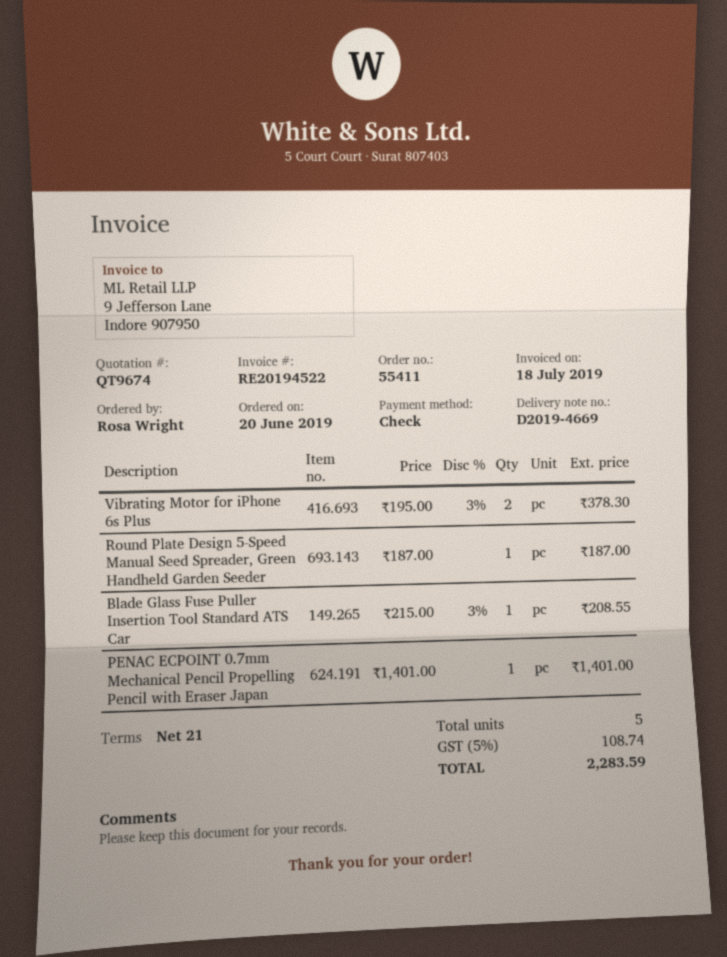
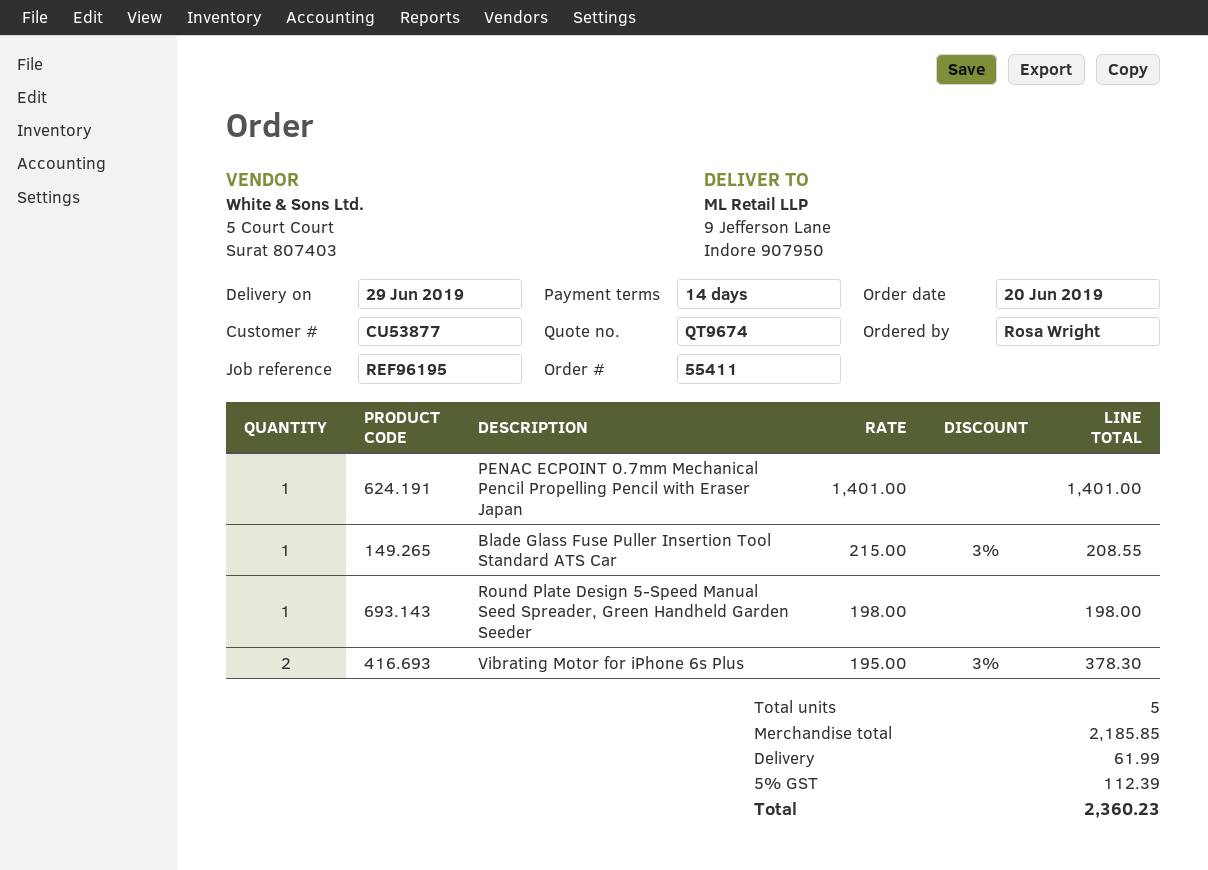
payment terms: 21 days -> 14 days
Round Plate Design 5-Speed Manual Seed Spreader, Green Handheld Garden Seeder: 1 x 187.00 = 187.00 -> 1 x 198.00 = 198.00
shipping: none -> 61.99
tax: 5% = 108.74 -> 5% = 112.39
total: 2283.59 -> 2360.23

